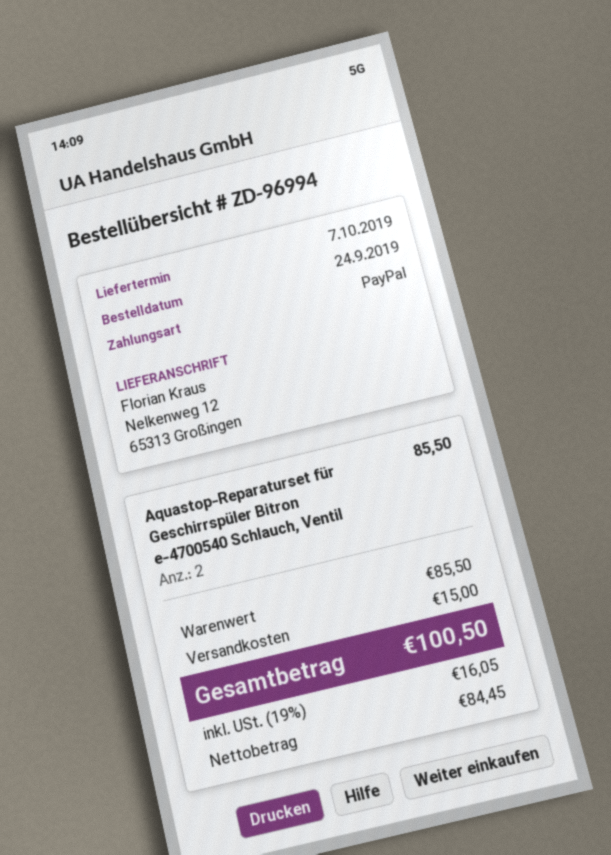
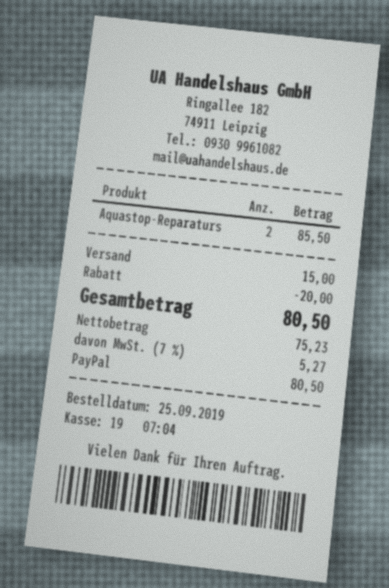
order date: 2019-09-24 -> 2019-09-25
discount: none -> 20.00
net: 84.45 -> 75.23
tax: 19% = 16.05 -> 7% = 5.27
total: 100.50 -> 80.50

